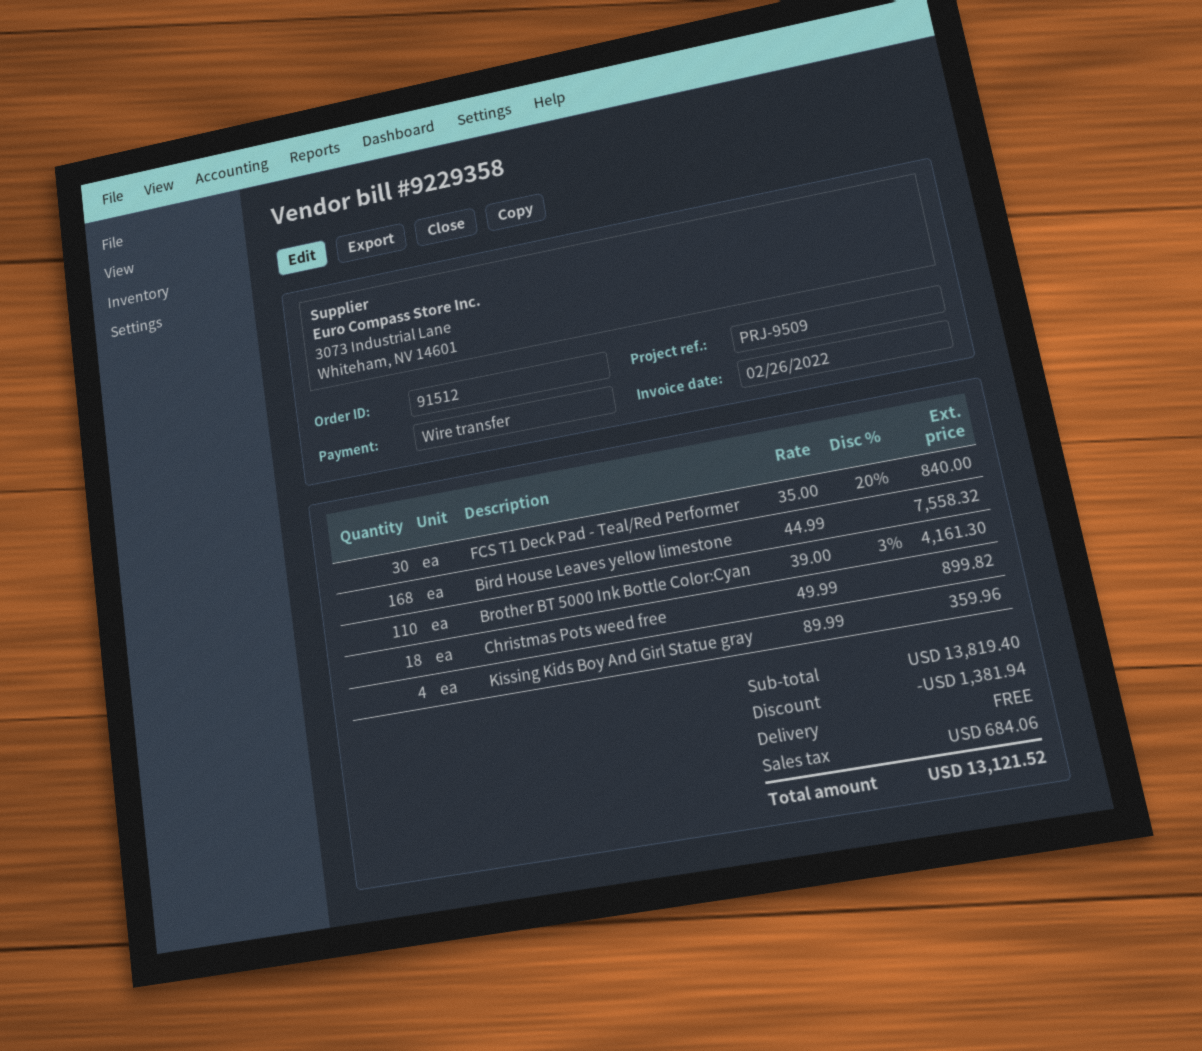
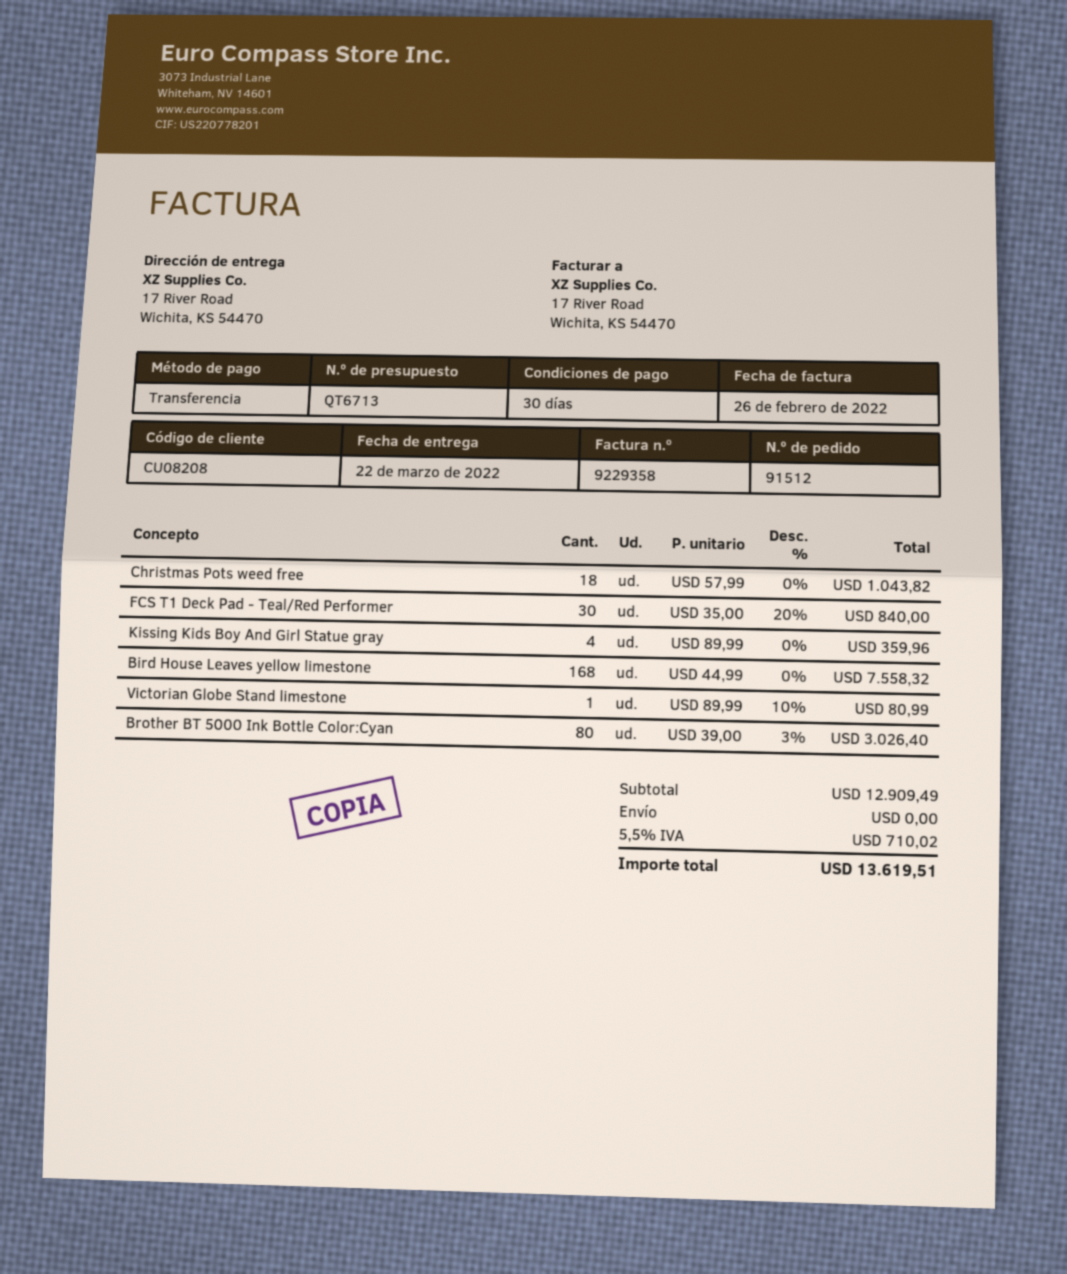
Brother BT 5000 Ink Bottle Color:Cyan: 110 x 39.00 - 3% = 4161.30 -> 80 x 39.00 - 3% = 3026.40
Christmas Pots weed free: 18 x 49.99 = 899.82 -> 18 x 57.99 = 1043.82
Victorian Globe Stand limestone: none -> 1 x 89.99 - 10% = 80.99
subtotal: 13819.40 -> 12909.49
discount: 1381.94 -> none
tax: 684.06 -> 710.02
total: 13121.52 -> 13619.51

